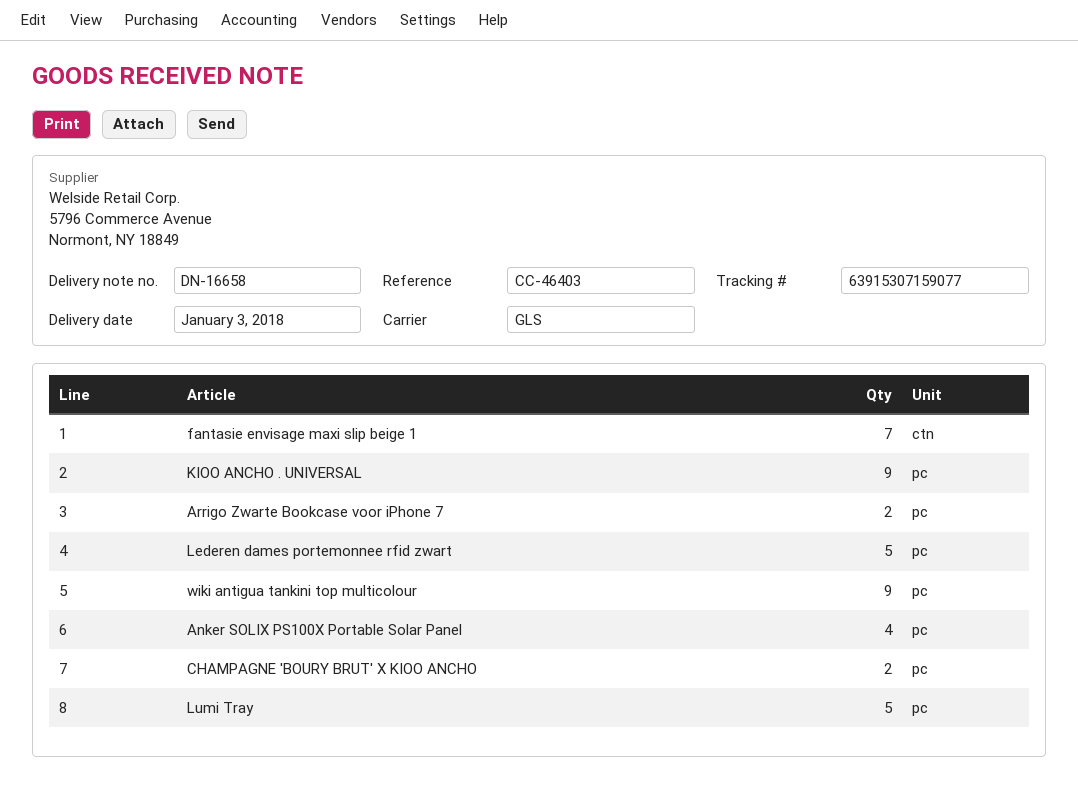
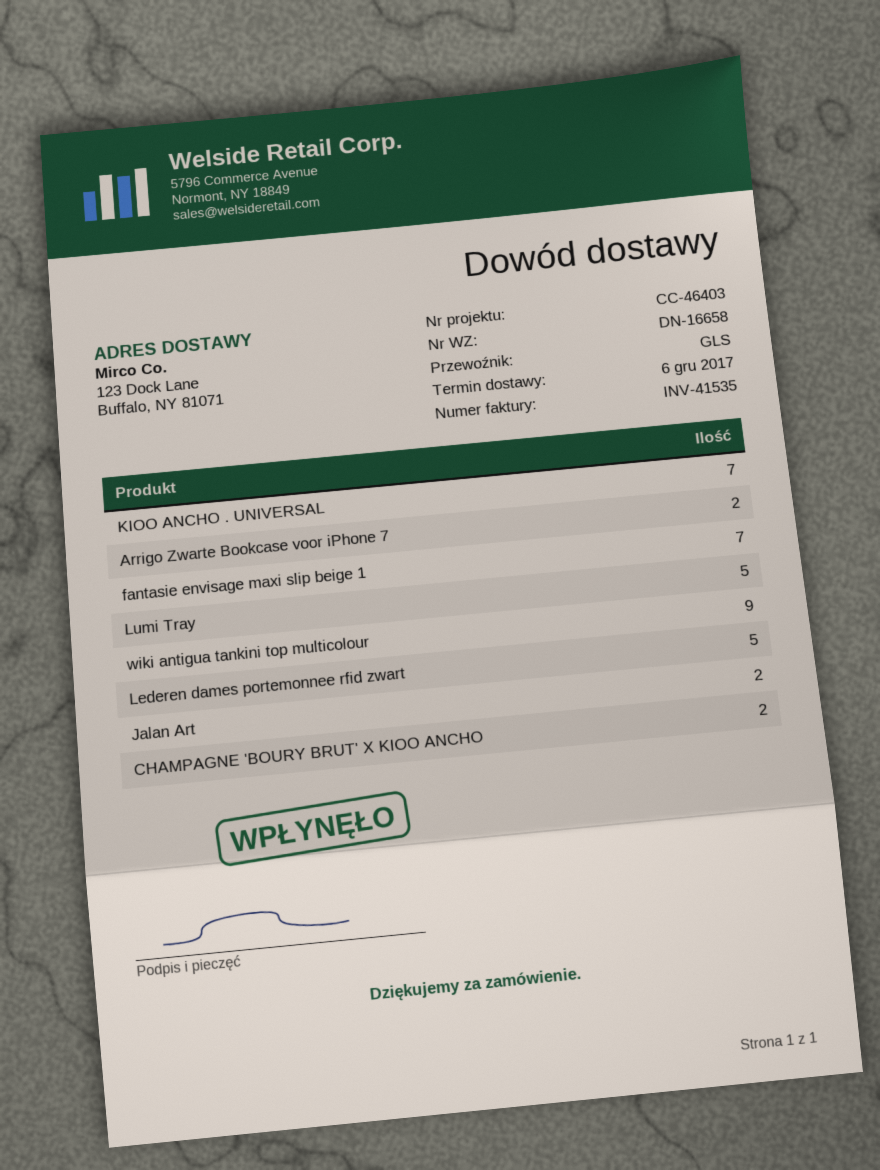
delivery date: 2018-01-03 -> 2017-12-06
KIOO ANCHO . UNIVERSAL: 9 -> 7
Anker SOLIX PS100X Portable Solar Panel: 4 -> none
Jalan Art: none -> 2

